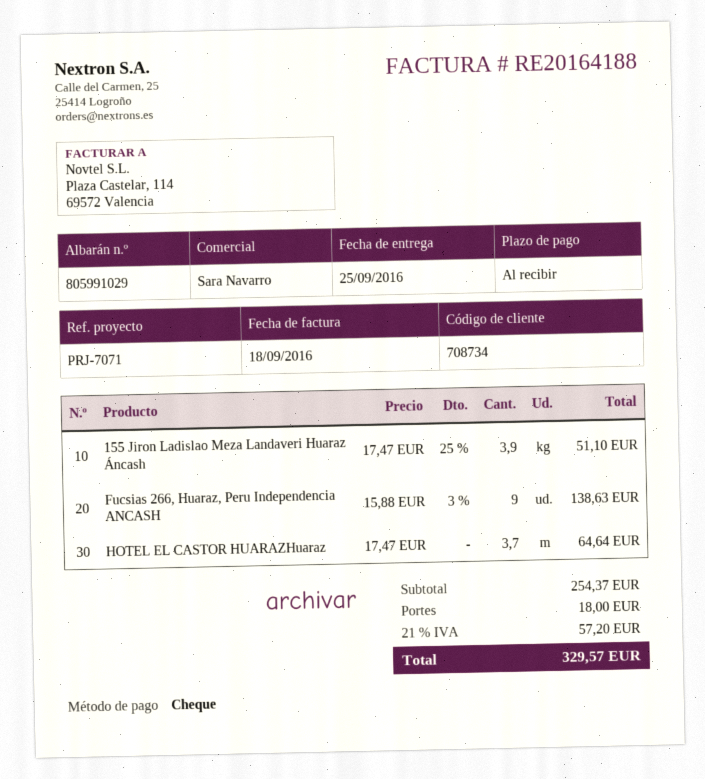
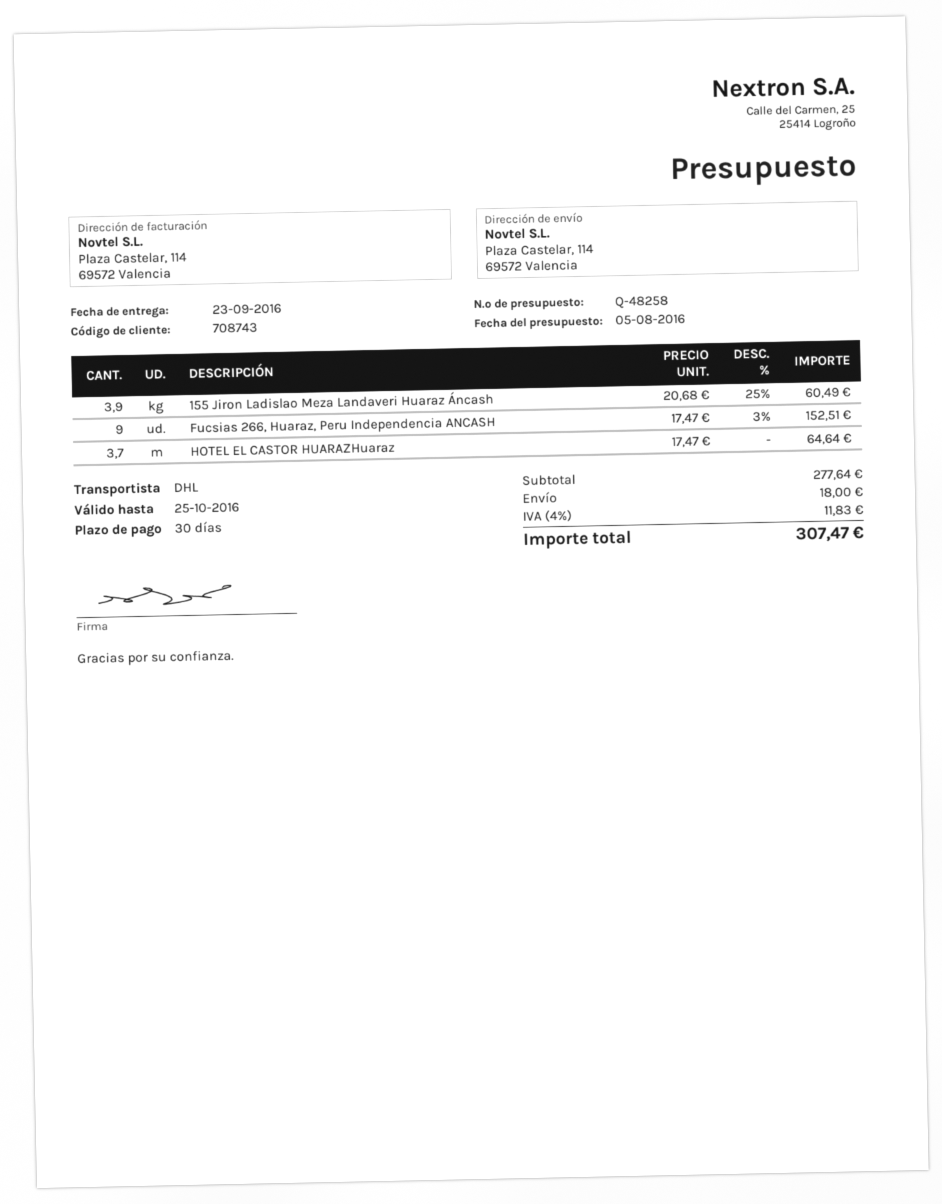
delivery date: 2016-09-25 -> 2016-09-23
payment terms: on receipt -> 30 days
customer number: 708734 -> 708743
155 Jiron Ladislao Meza Landaveri Huaraz Áncash: 3.9 x 17.47 - 25% = 51.10 -> 3.9 x 20.68 - 25% = 60.49
Fucsias 266, Huaraz, Peru Independencia ANCASH: 9 x 15.88 - 3% = 138.63 -> 9 x 17.47 - 3% = 152.51
subtotal: 254.37 -> 277.64
tax: 21% = 57.20 -> 4% = 11.83
total: 329.57 -> 307.47

